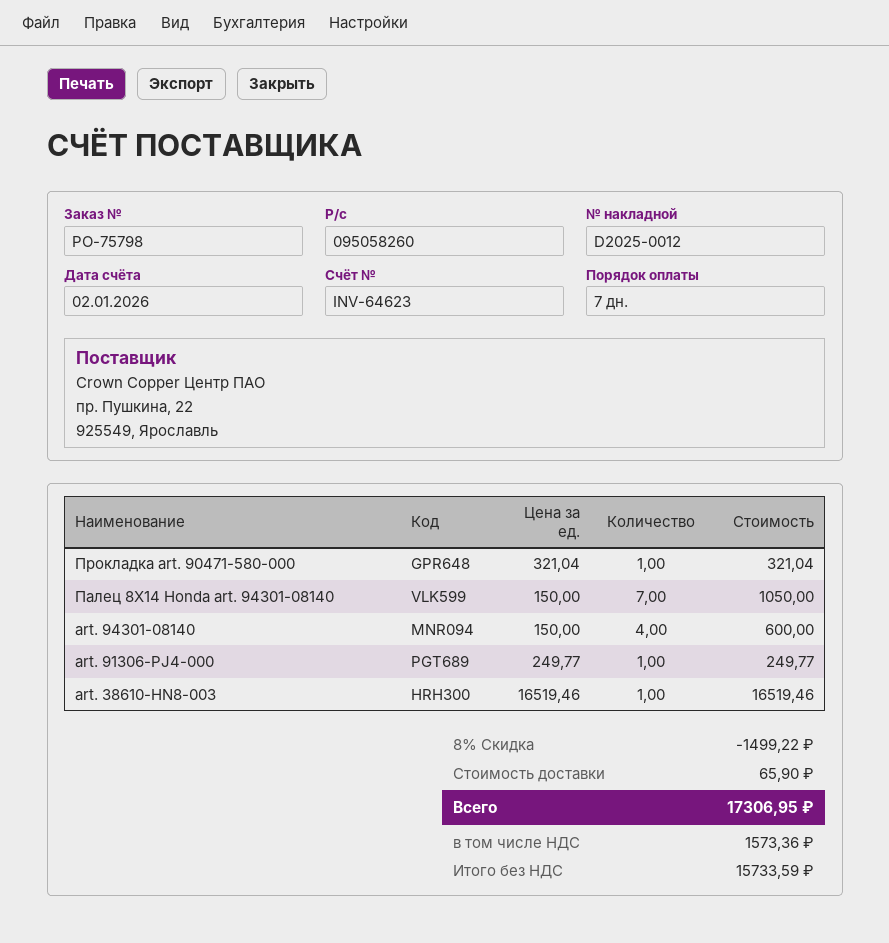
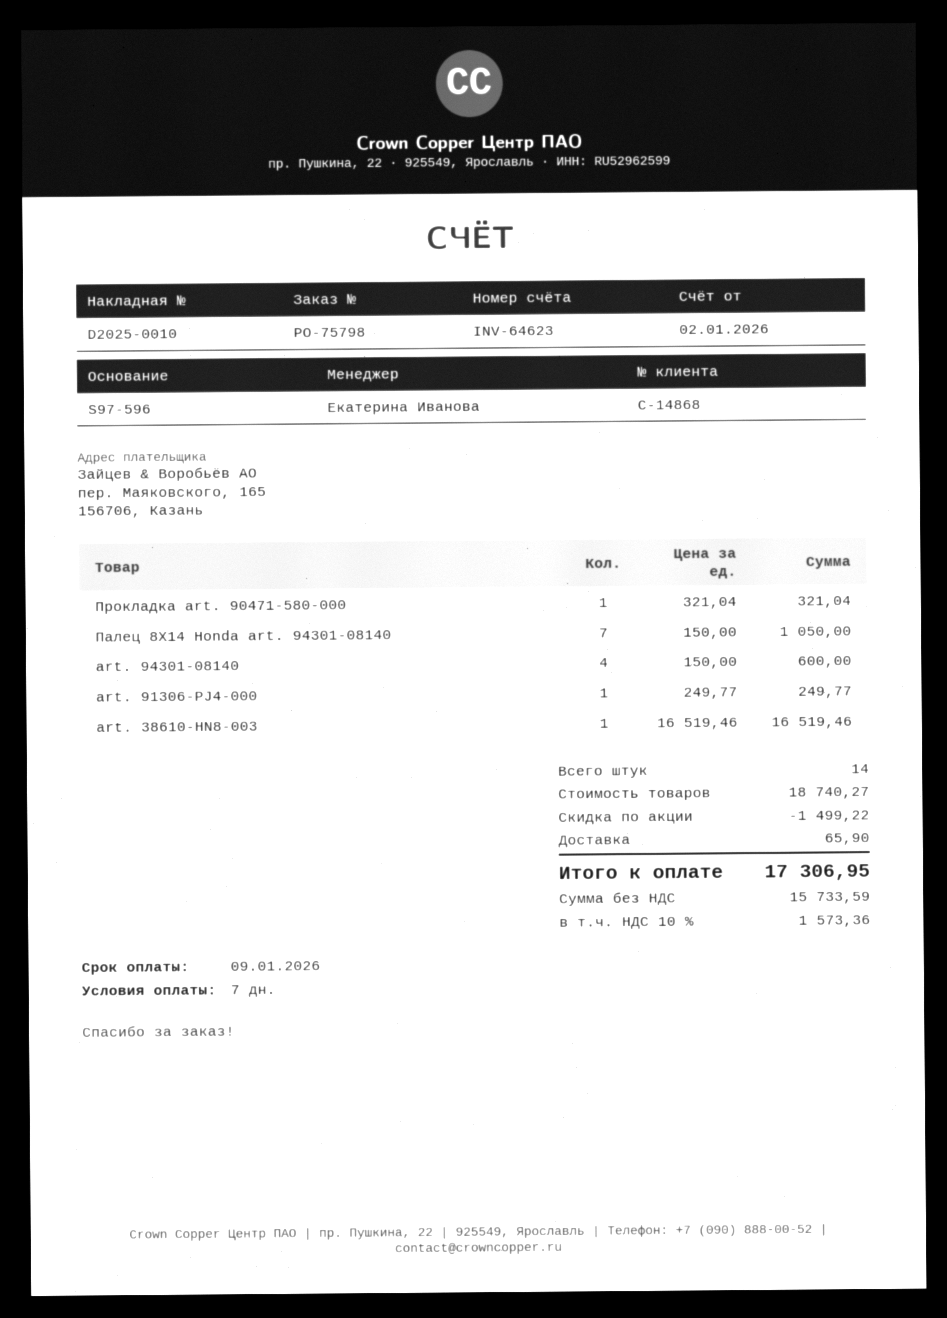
delivery note number: D2025-0012 -> D2025-0010

